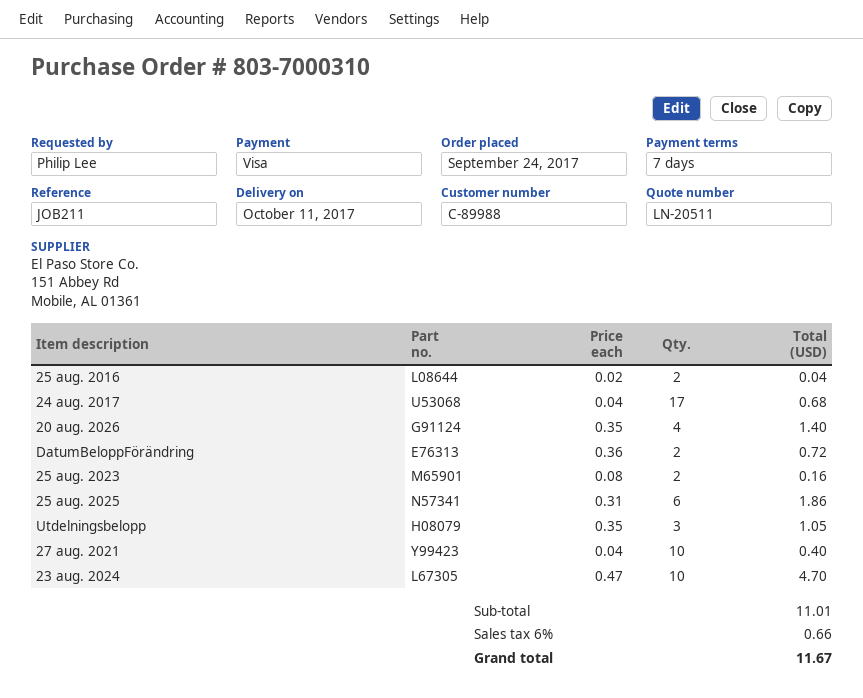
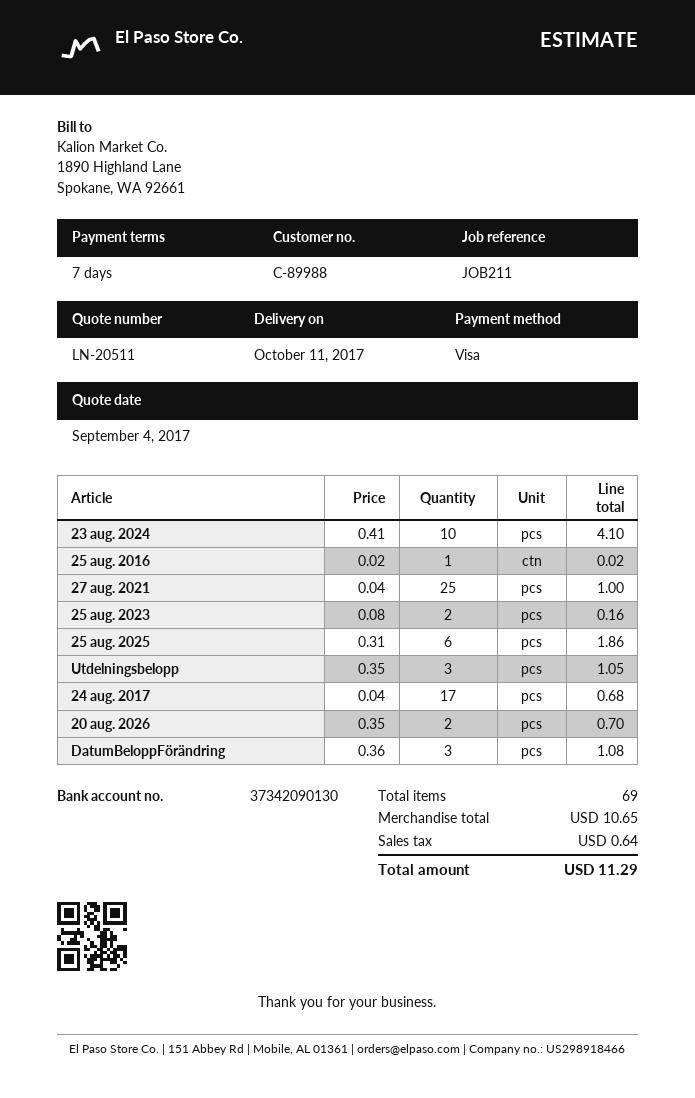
25 aug. 2016: 2 x 0.02 = 0.04 -> 1 x 0.02 = 0.02
20 aug. 2026: 4 x 0.35 = 1.40 -> 2 x 0.35 = 0.70
DatumBeloppFörändring: 2 x 0.36 = 0.72 -> 3 x 0.36 = 1.08
27 aug. 2021: 10 x 0.04 = 0.40 -> 25 x 0.04 = 1.00
23 aug. 2024: 10 x 0.47 = 4.70 -> 10 x 0.41 = 4.10
subtotal: 11.01 -> 10.65
tax: 0.66 -> 0.64
total: 11.67 -> 11.29

